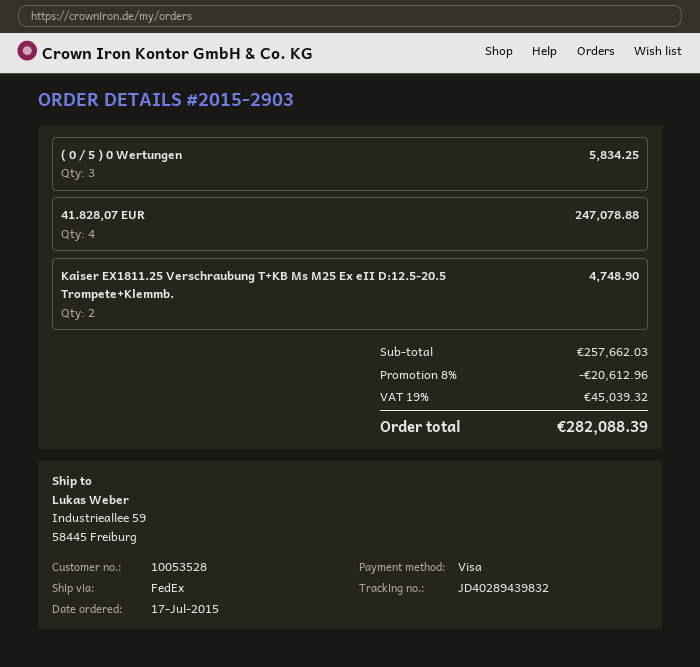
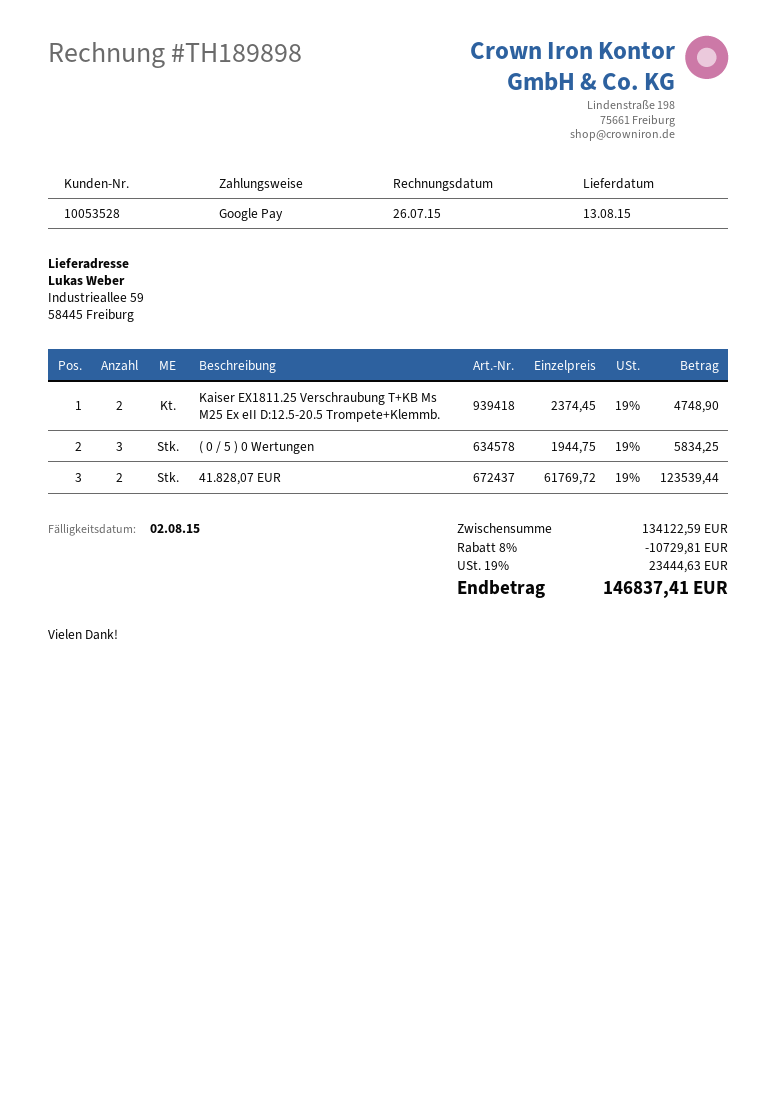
payment method: Visa -> Google Pay
41.828,07 EUR: 4 for 247078.88 -> 2 for 123539.44
subtotal: 257662.03 -> 134122.59
discount: 8% = 20612.96 -> 8% = 10729.81
tax: 19% = 45039.32 -> 19% = 23444.63
total: 282088.39 -> 146837.41

